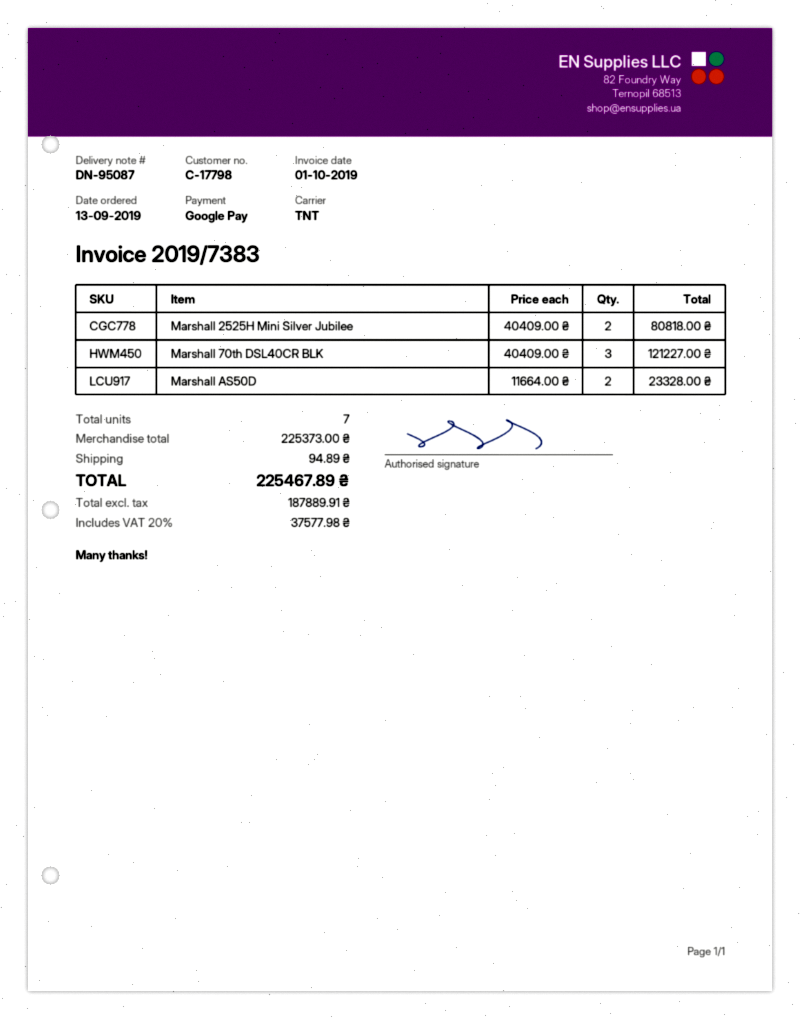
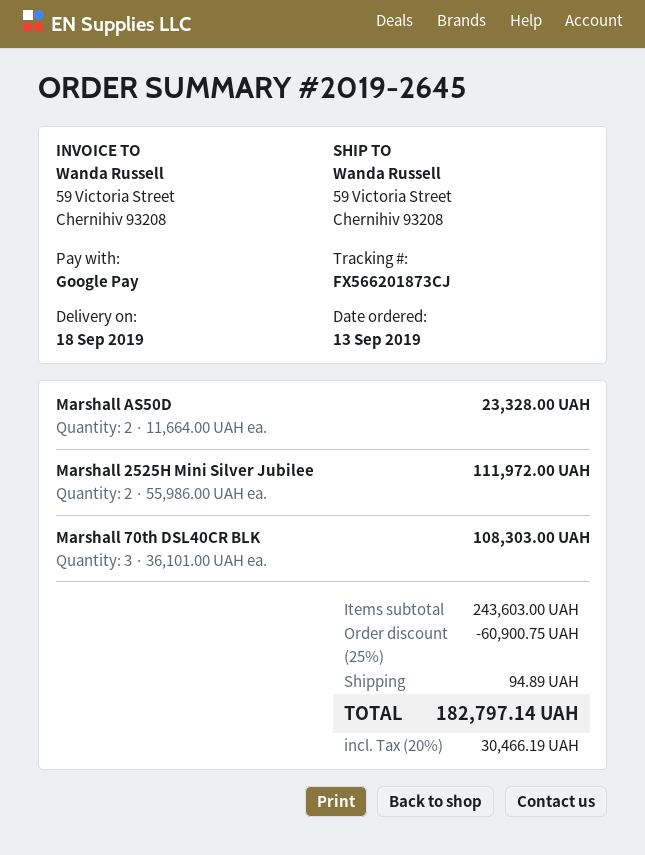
Marshall 2525H Mini Silver Jubilee: 2 x 40409.00 = 80818.00 -> 2 x 55986.00 = 111972.00
Marshall 70th DSL40CR BLK: 3 x 40409.00 = 121227.00 -> 3 x 36101.00 = 108303.00
subtotal: 225373.00 -> 243603.00
discount: none -> 25% = 60900.75
tax: 20% = 37577.98 -> 20% = 30466.19
total: 225467.89 -> 182797.14

